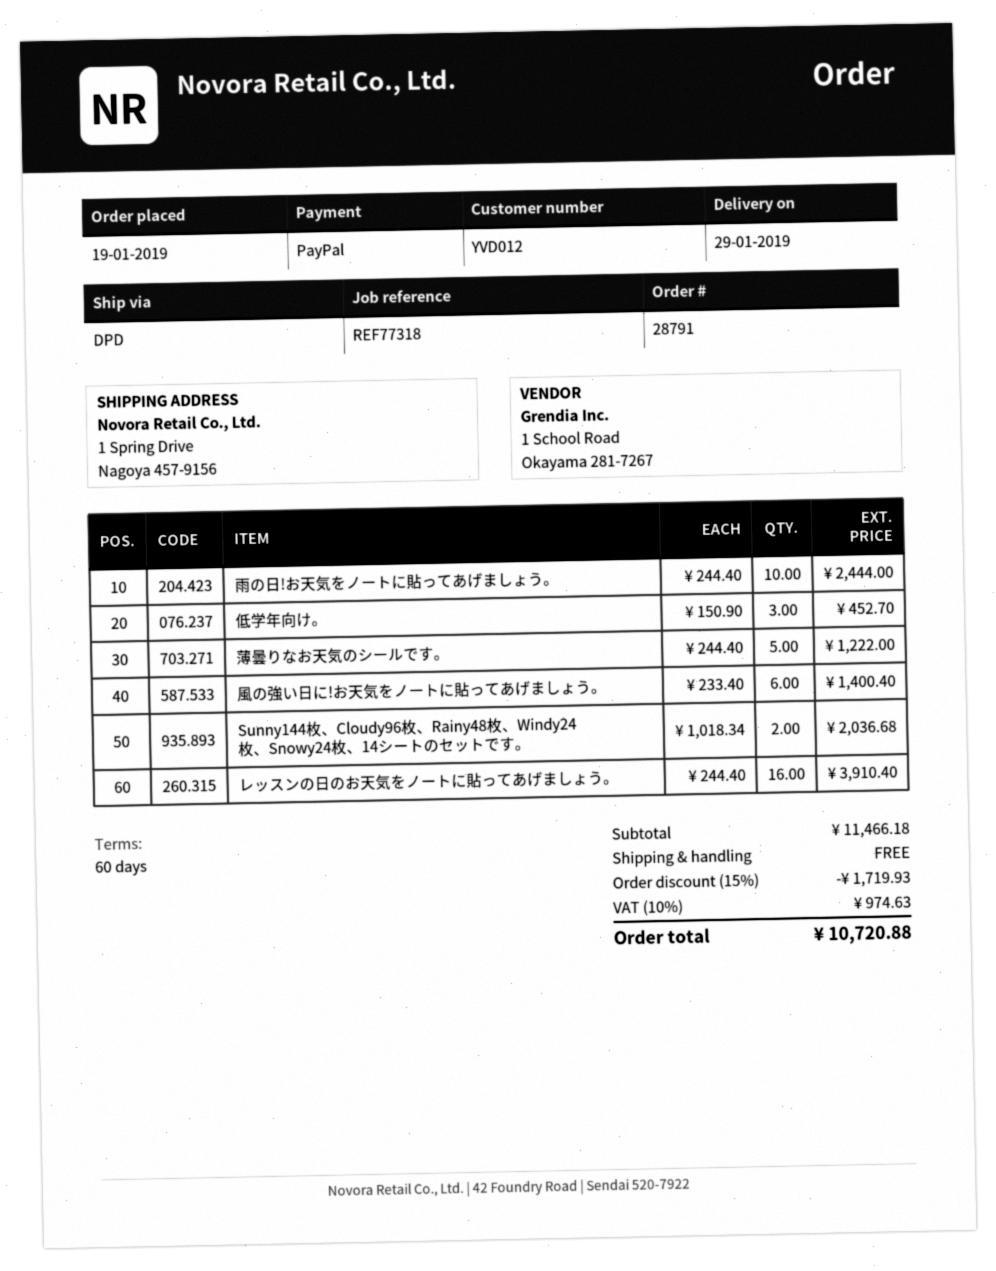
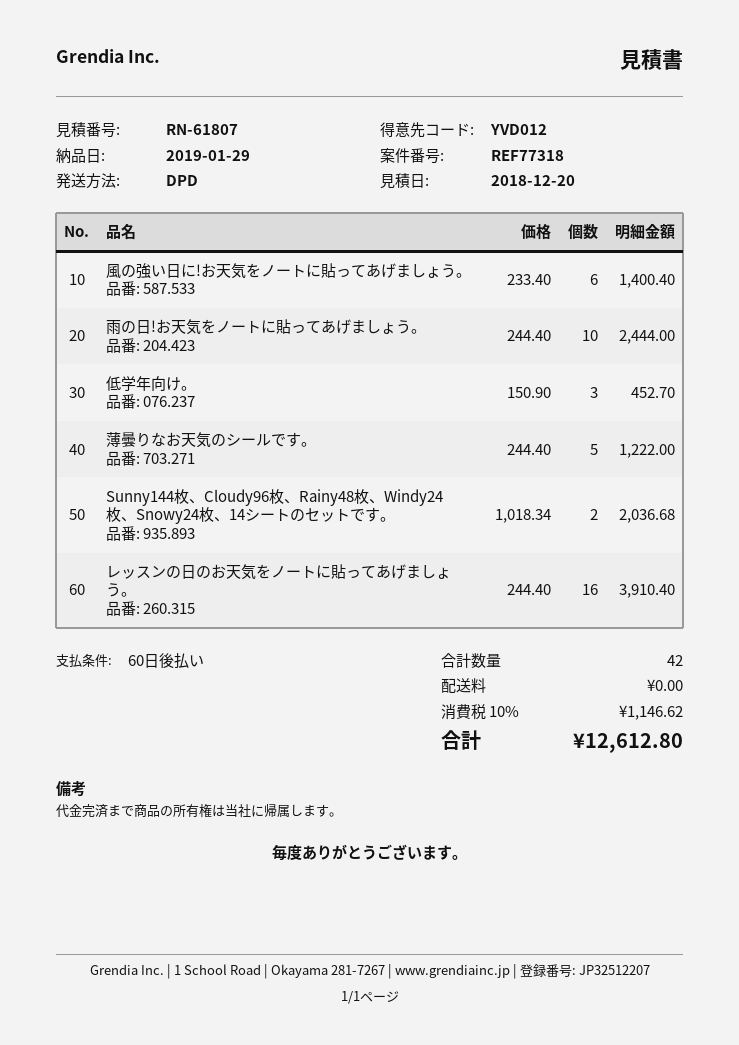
discount: 15% = 1719.93 -> none
tax: 10% = 974.63 -> 10% = 1146.62
total: 10720.88 -> 12612.80

